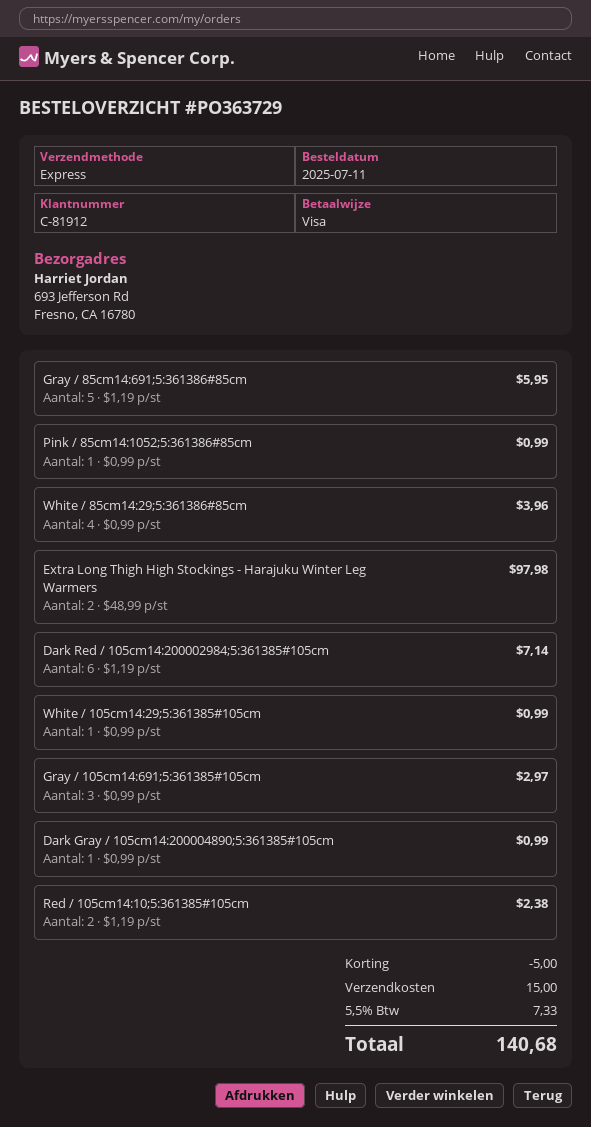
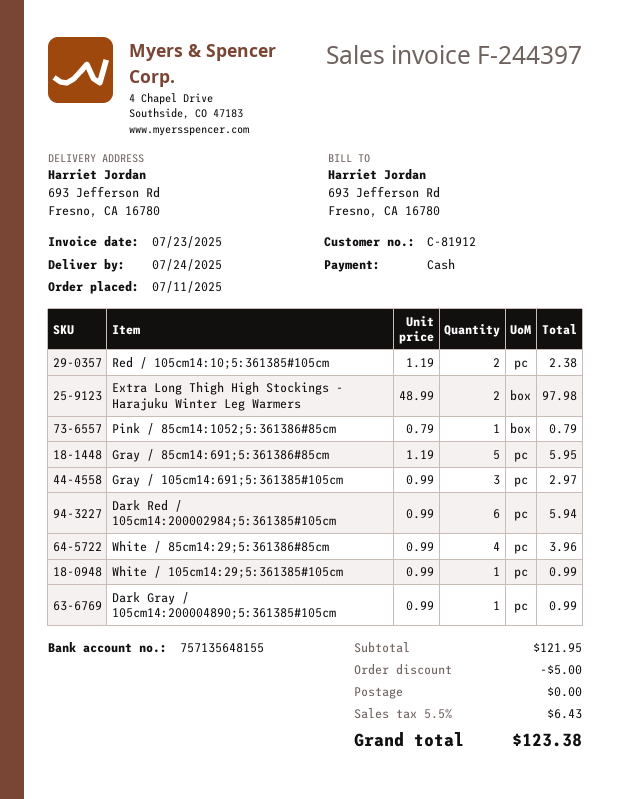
payment method: Visa -> cash
Pink / 85cm14:1052;5:361386#85cm: 1 x 0.99 = 0.99 -> 1 x 0.79 = 0.79
Dark Red / 105cm14:200002984;5:361385#105cm: 6 x 1.19 = 7.14 -> 6 x 0.99 = 5.94
shipping: 15.00 -> 0.00
tax: 5.5% = 7.33 -> 5.5% = 6.43
total: 140.68 -> 123.38

